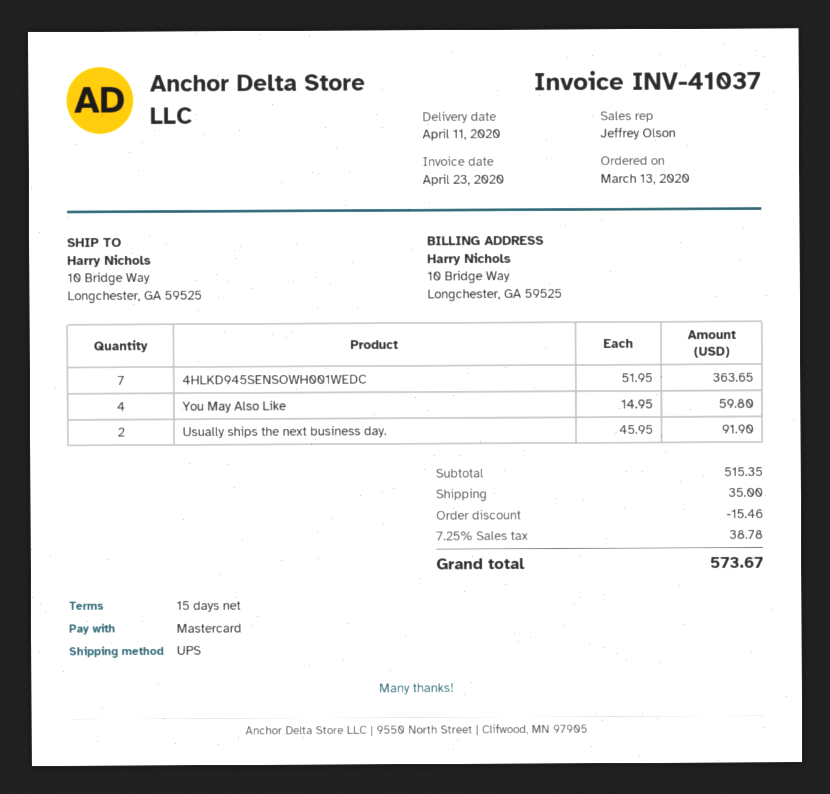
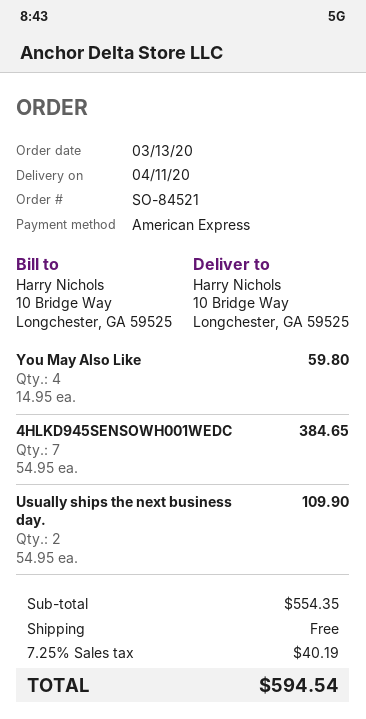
payment method: Mastercard -> American Express
4HLKD945SENSOWH001WEDC: 7 x 51.95 = 363.65 -> 7 x 54.95 = 384.65
Usually ships the next business day.: 2 x 45.95 = 91.90 -> 2 x 54.95 = 109.90
subtotal: 515.35 -> 554.35
discount: 15.46 -> none
shipping: 35.00 -> 0.00
tax: 7.25% = 38.78 -> 7.25% = 40.19
total: 573.67 -> 594.54

